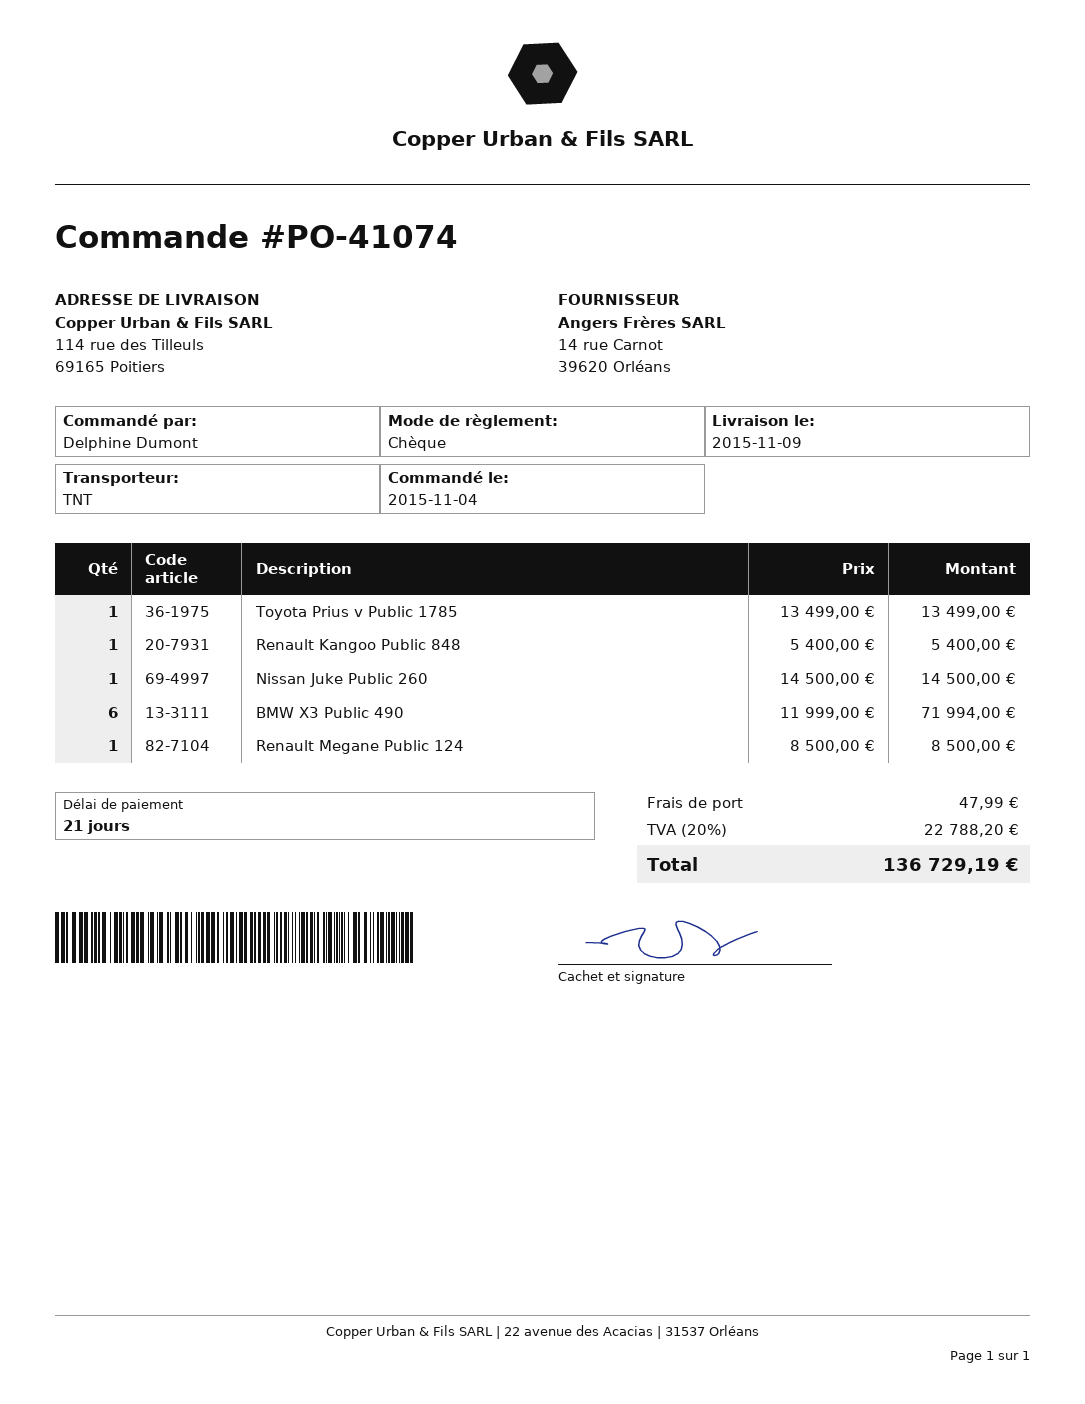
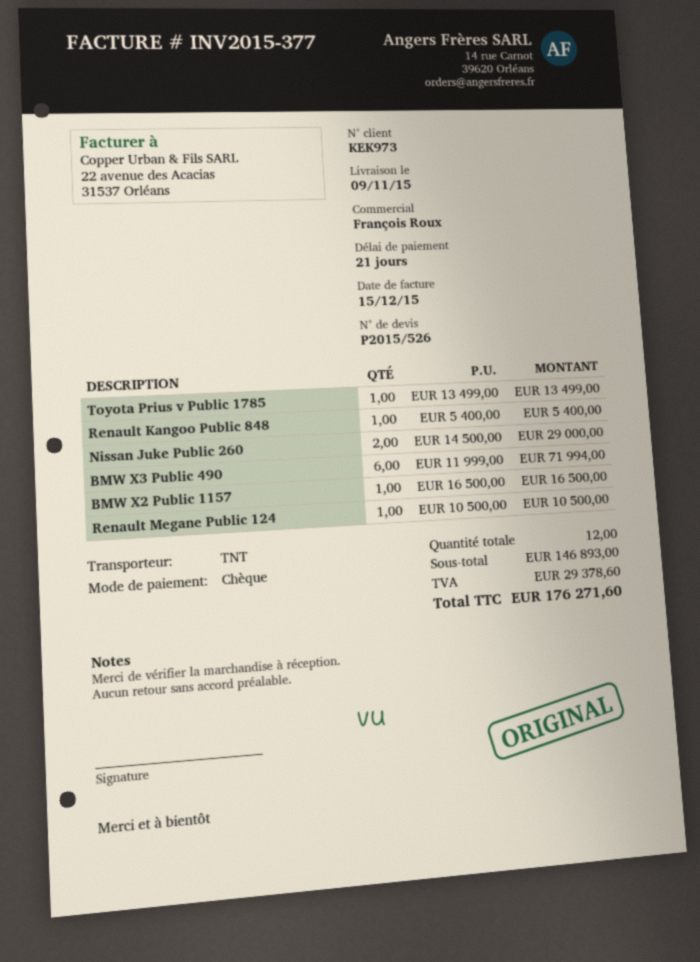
Nissan Juke Public 260: 1 x 14500.00 = 14500.00 -> 2 x 14500.00 = 29000.00
Renault Megane Public 124: 1 x 8500.00 = 8500.00 -> 1 x 10500.00 = 10500.00
BMW X2 Public 1157: none -> 1 x 16500.00 = 16500.00
shipping: 47.99 -> none
tax: 22788.20 -> 29378.60
total: 136729.19 -> 176271.60

